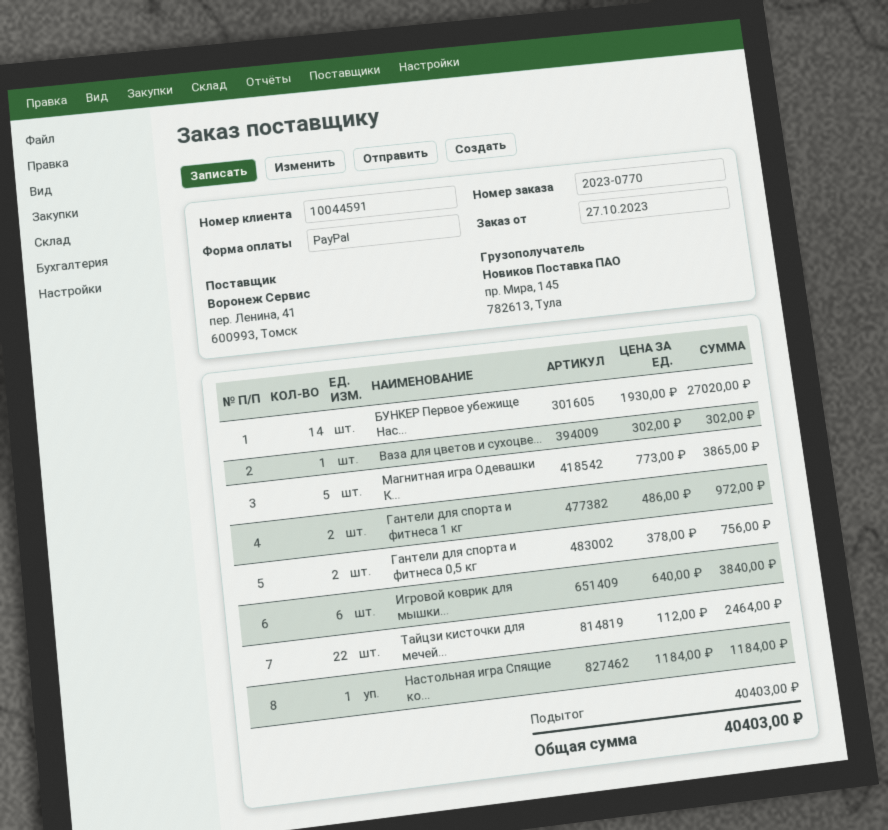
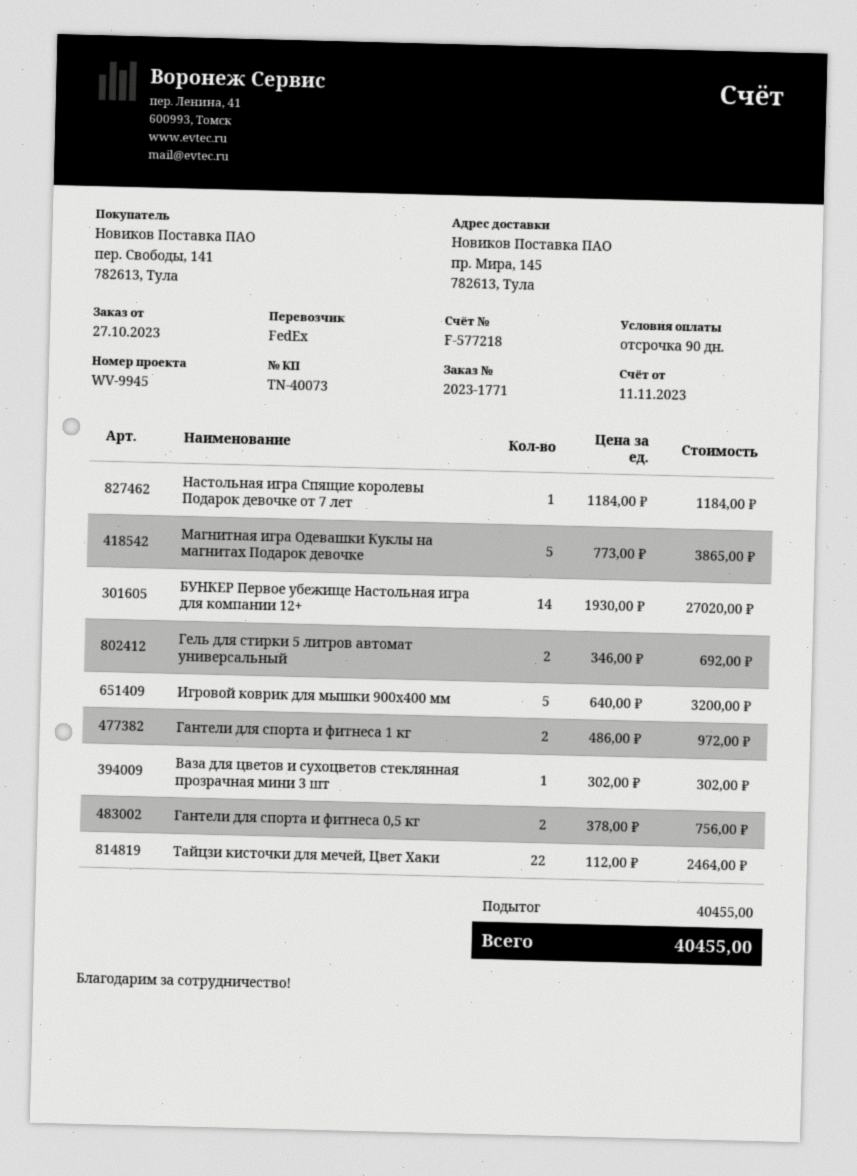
order number: 2023-0770 -> 2023-1771
Игровой коврик для мышки...: 6 x 640.00 = 3840.00 -> 5 x 640.00 = 3200.00
Гель для стирки 5 литров автомат универсальный: none -> 2 x 346.00 = 692.00
subtotal: 40403.00 -> 40455.00
total: 40403.00 -> 40455.00

